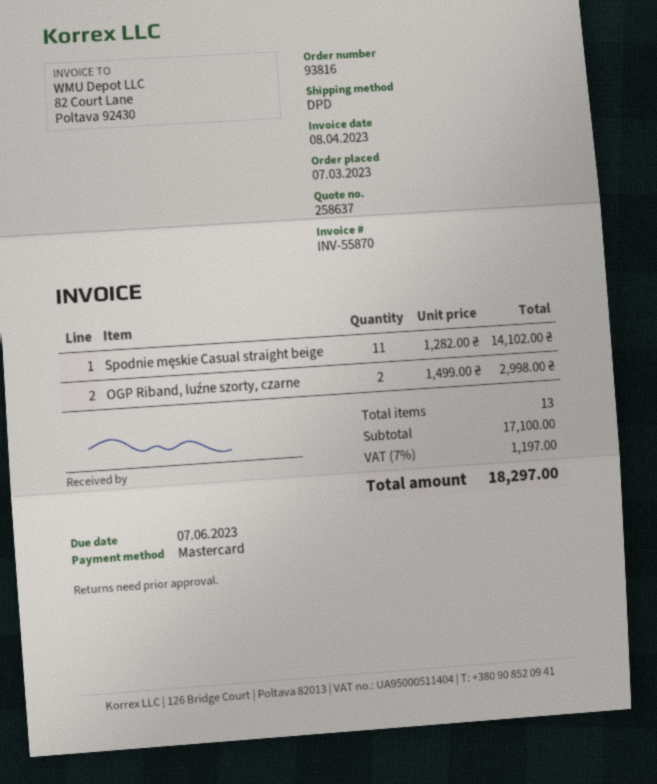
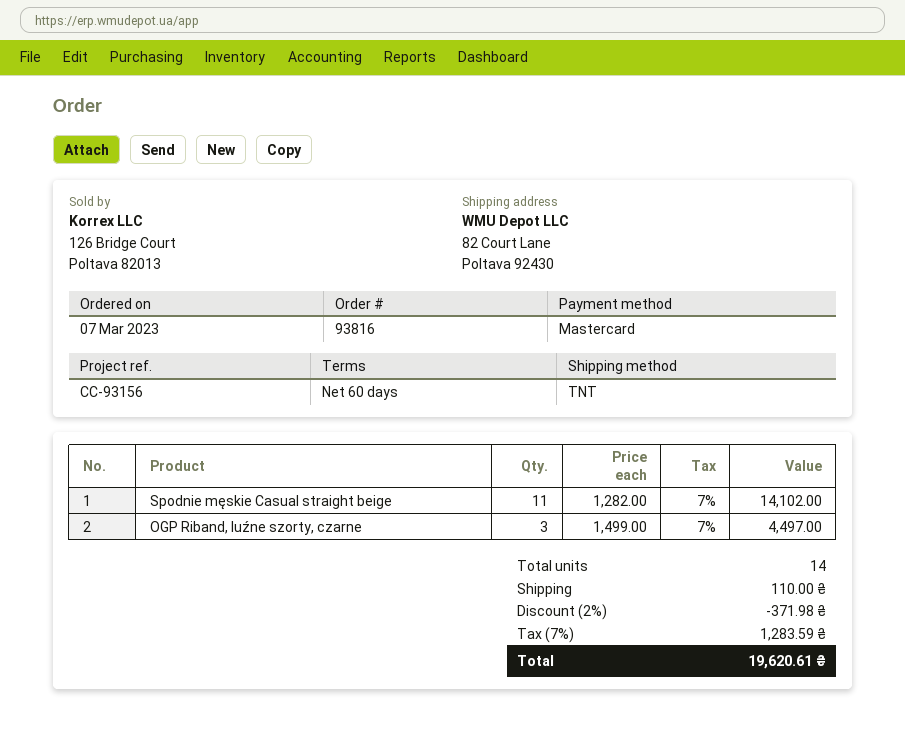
shipping method: DPD -> TNT
OGP Riband, luźne szorty, czarne: 2 x 1499.00 = 2998.00 -> 3 x 1499.00 = 4497.00
total quantity: 13 -> 14
discount: none -> 2% = 371.98
shipping: none -> 110.00
tax: 7% = 1197.00 -> 7% = 1283.59
total: 18297.00 -> 19620.61

